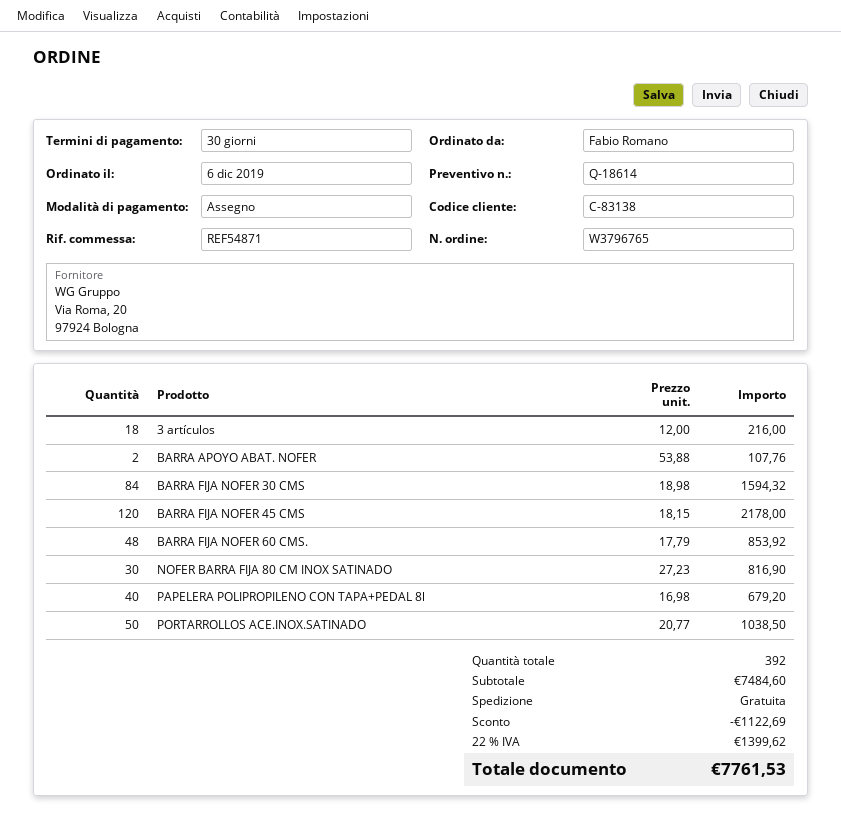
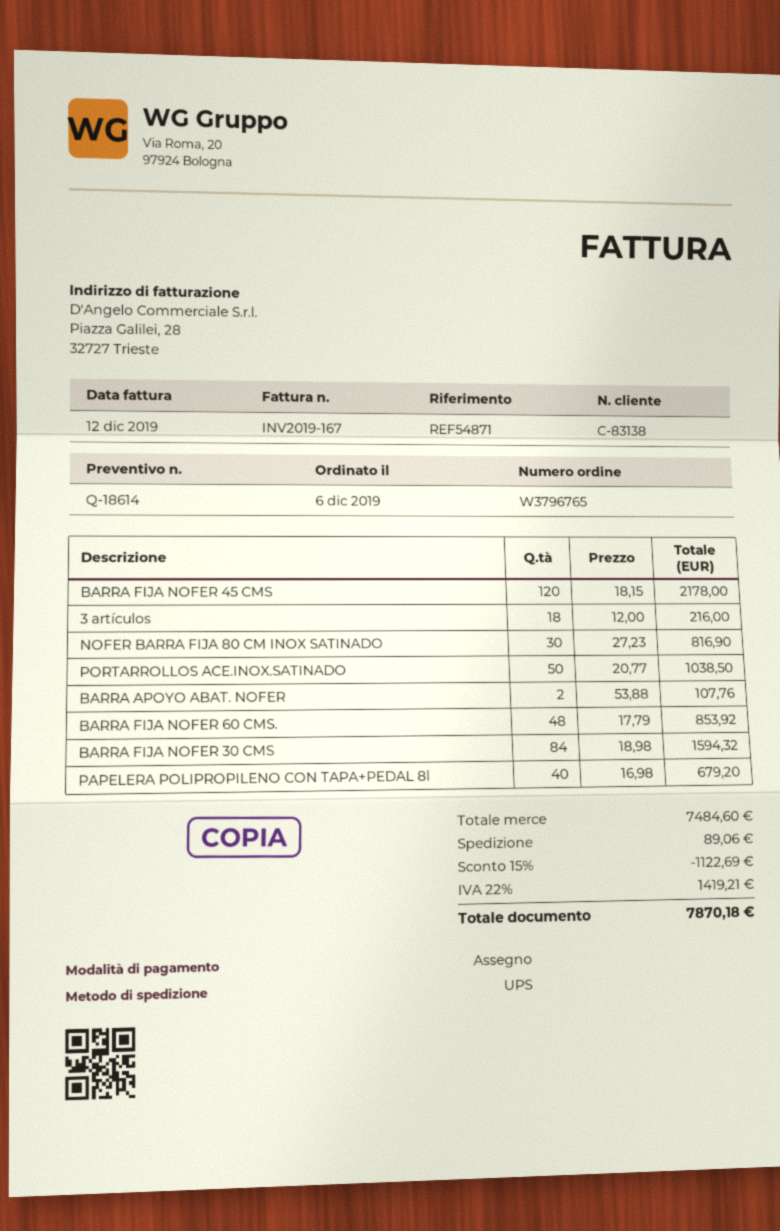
shipping: 0.00 -> 89.06
tax: 22% = 1399.62 -> 22% = 1419.21
total: 7761.53 -> 7870.18

